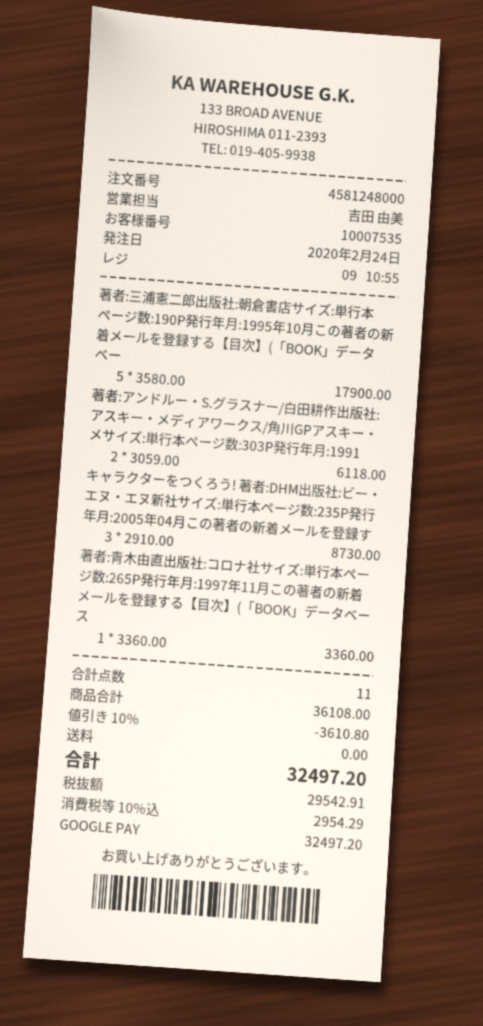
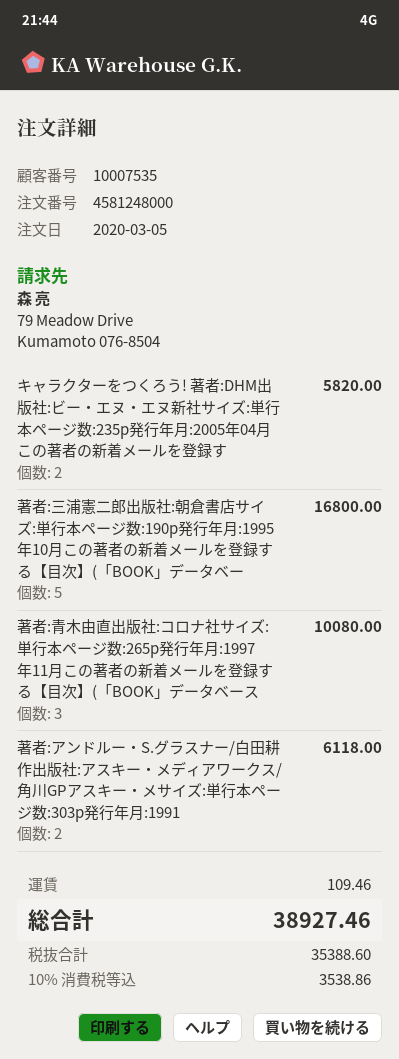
order date: 2020-02-24 -> 2020-03-05
著者:三浦憲二郎出版社:朝倉書店サイズ:単行本ページ数:190P発行年月:1995年10月この著者の新着メールを登録する【目次】(「BOOK」データベー: 5 for 17900.00 -> 5 for 16800.00
キャラクターをつくろう! 著者:DHM出版社:ビー・エヌ・エヌ新社サイズ:単行本ページ数:235P発行年月:2005年04月この著者の新着メールを登録す: 3 for 8730.00 -> 2 for 5820.00
著者:青木由直出版社:コロナ社サイズ:単行本ページ数:265P発行年月:1997年11月この著者の新着メールを登録する【目次】(「BOOK」データベース: 1 for 3360.00 -> 3 for 10080.00
discount: 10% = 3610.80 -> none
shipping: 0.00 -> 109.46
net: 29542.91 -> 35388.60
tax: 10% = 2954.29 -> 10% = 3538.86
total: 32497.20 -> 38927.46

